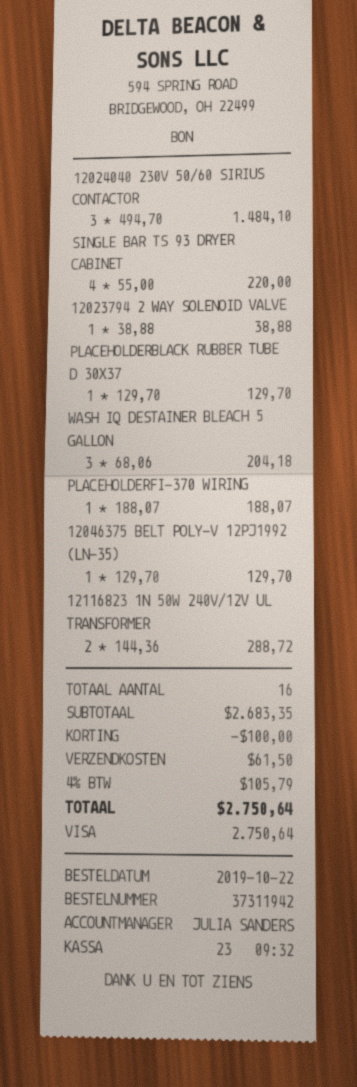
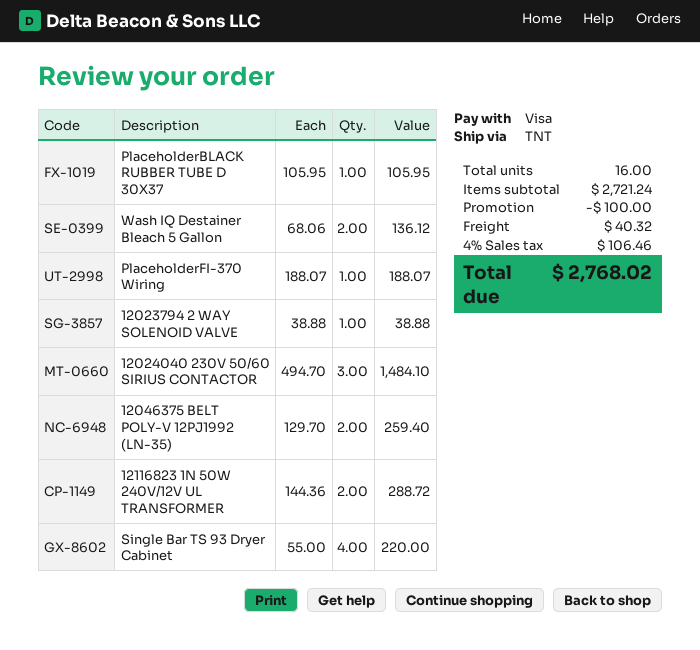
PLACEHOLDERBLACK RUBBER TUBE D 30X37: 1 x 129.70 = 129.70 -> 1 x 105.95 = 105.95
WASH IQ DESTAINER BLEACH 5 GALLON: 3 x 68.06 = 204.18 -> 2 x 68.06 = 136.12
12046375 BELT POLY-V 12PJ1992 (LN-35): 1 x 129.70 = 129.70 -> 2 x 129.70 = 259.40
subtotal: 2683.35 -> 2721.24
shipping: 61.50 -> 40.32
tax: 4% = 105.79 -> 4% = 106.46
total: 2750.64 -> 2768.02

